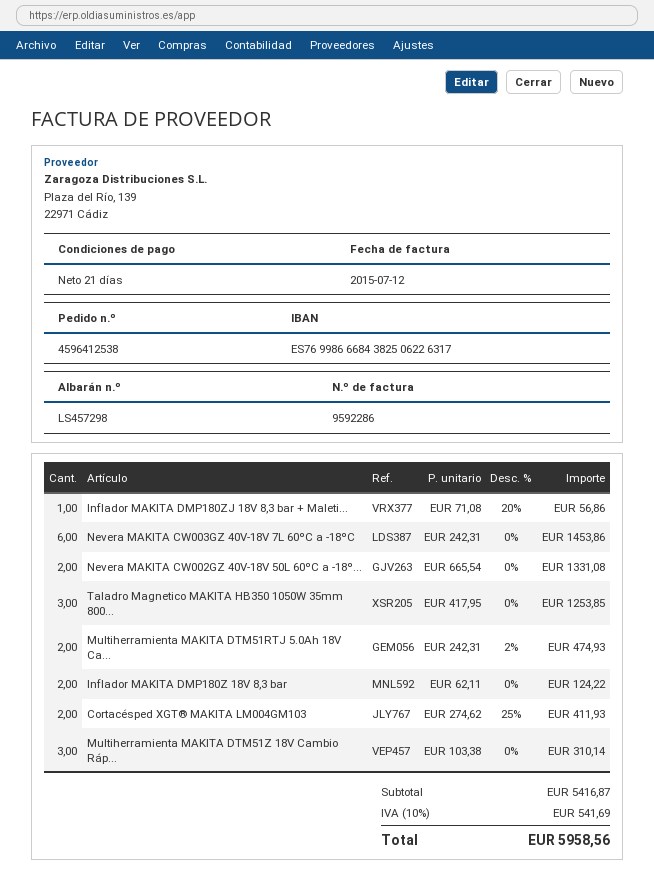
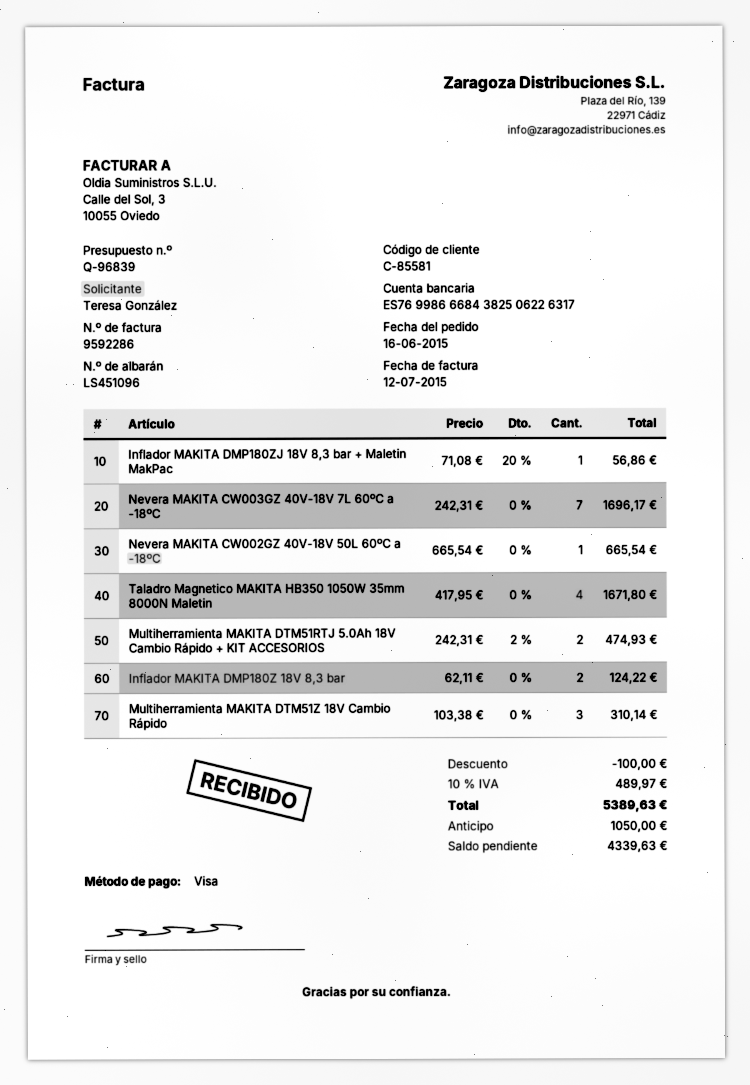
delivery note number: LS457298 -> LS451096
Nevera MAKITA CW003GZ 40V-18V 7L 60ºC a -18ºC: 6 x 242.31 = 1453.86 -> 7 x 242.31 = 1696.17
Nevera MAKITA CW002GZ 40V-18V 50L 60ºC a -18º...: 2 x 665.54 = 1331.08 -> 1 x 665.54 = 665.54
Taladro Magnetico MAKITA HB350 1050W 35mm 800...: 3 x 417.95 = 1253.85 -> 4 x 417.95 = 1671.80
Cortacésped XGT® MAKITA LM004GM103: 2 x 274.62 - 25% = 411.93 -> none
discount: none -> 100.00
tax: 10% = 541.69 -> 10% = 489.97
total: 5958.56 -> 5389.63

